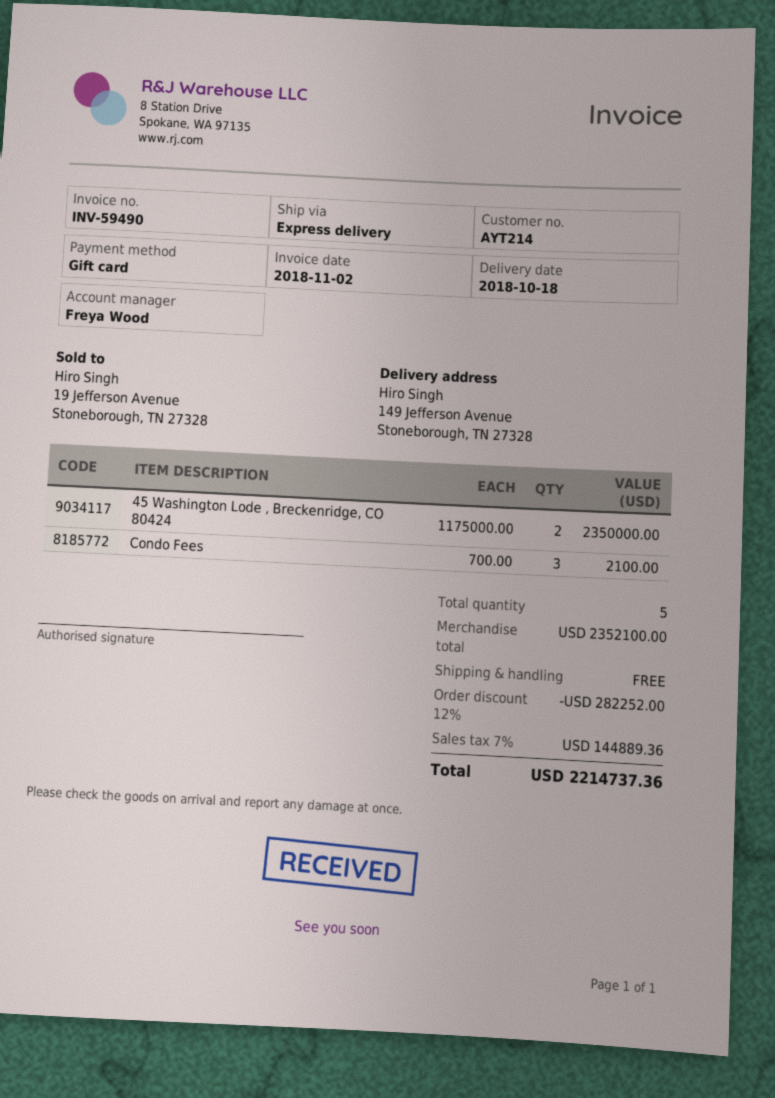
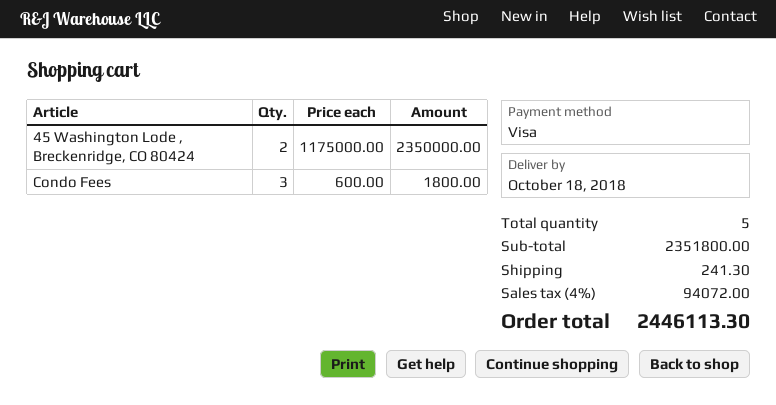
payment method: gift card -> Visa
Condo Fees: 3 x 700.00 = 2100.00 -> 3 x 600.00 = 1800.00
subtotal: 2352100.00 -> 2351800.00
discount: 12% = 282252.00 -> none
shipping: 0.00 -> 241.30
tax: 7% = 144889.36 -> 4% = 94072.00
total: 2214737.36 -> 2446113.30

